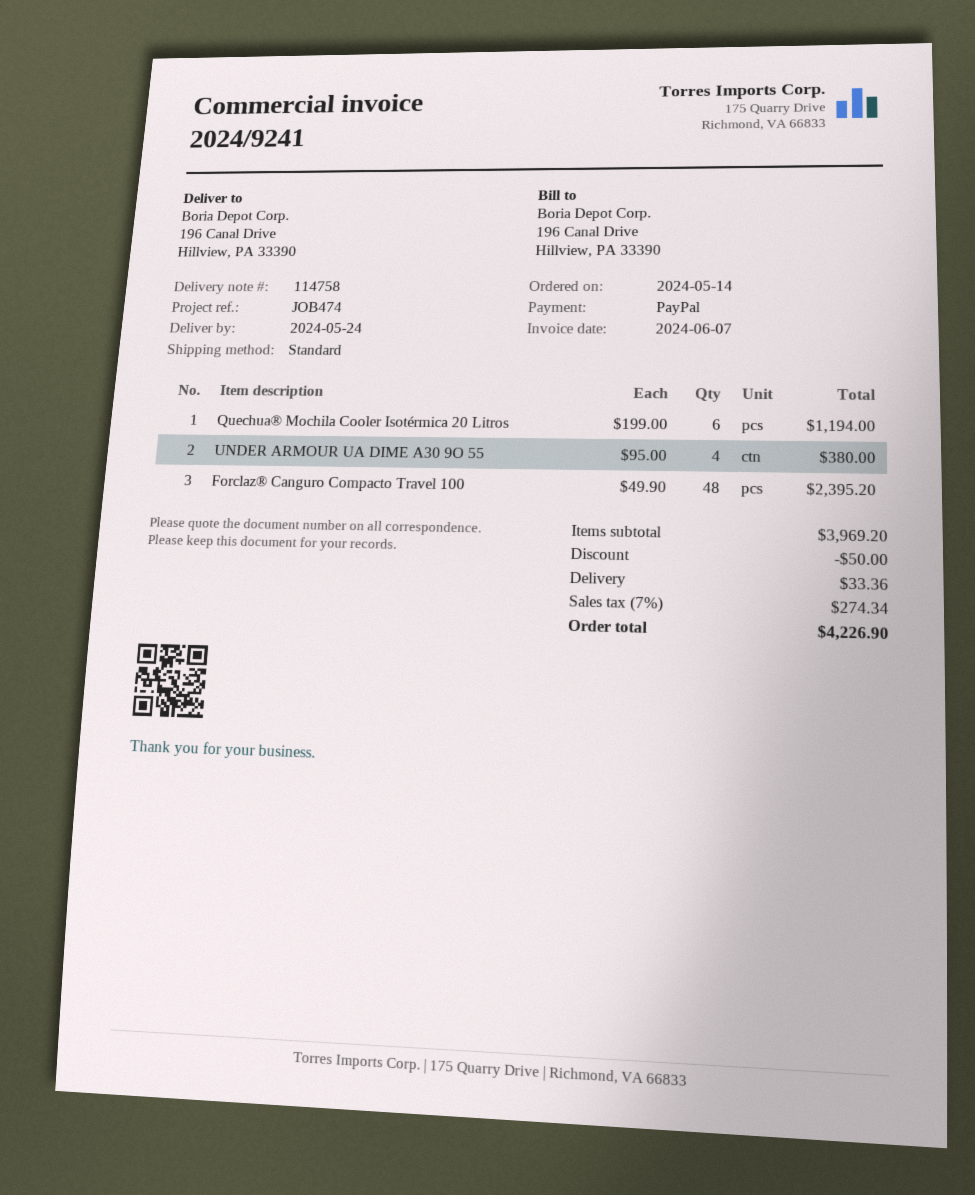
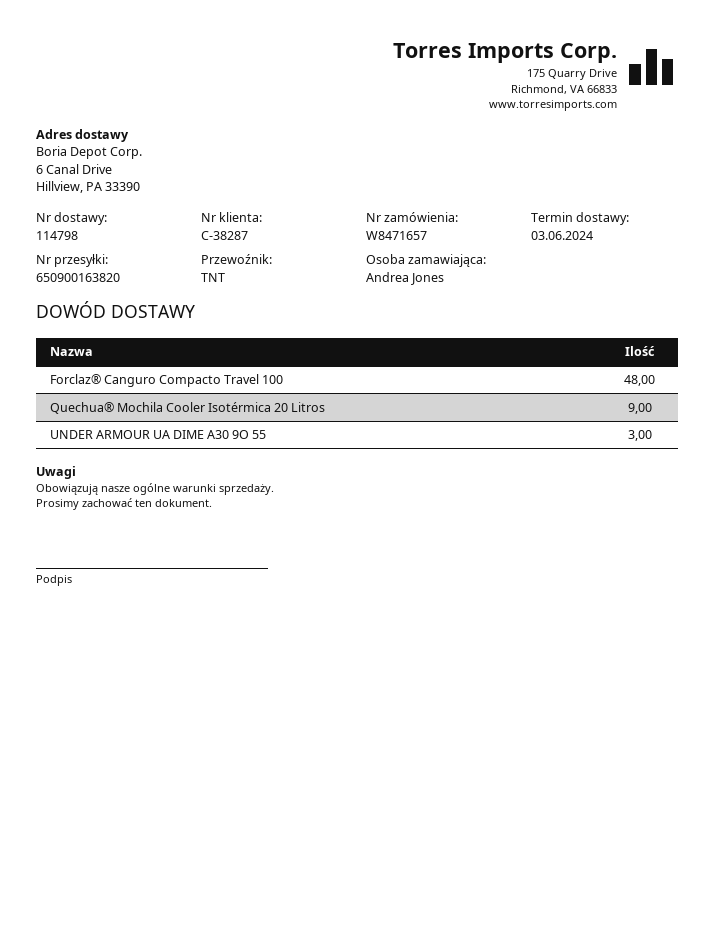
delivery note number: 114758 -> 114798
delivery date: 2024-05-24 -> 2024-06-03
shipping method: standard -> TNT
ship to: 196 Canal Drive, Hillview, PA 33390 -> 6 Canal Drive, Hillview, PA 33390
Quechua® Mochila Cooler Isotérmica 20 Litros: 6 -> 9
UNDER ARMOUR UA DIME A30 9O 55: 4 -> 3

